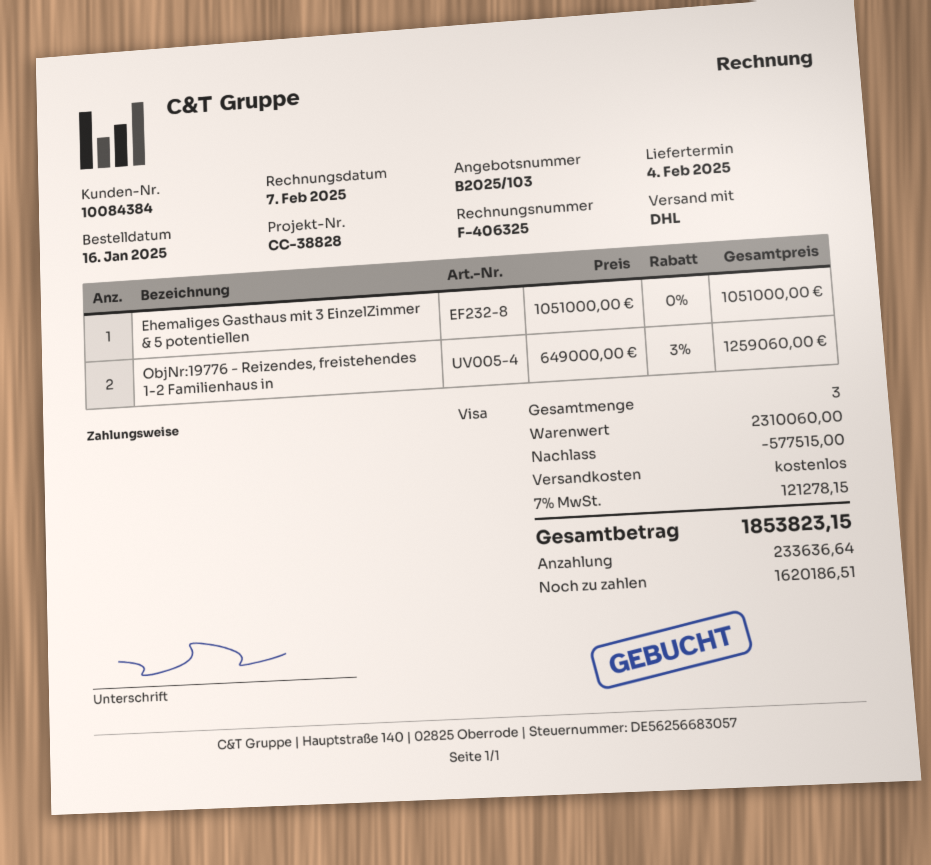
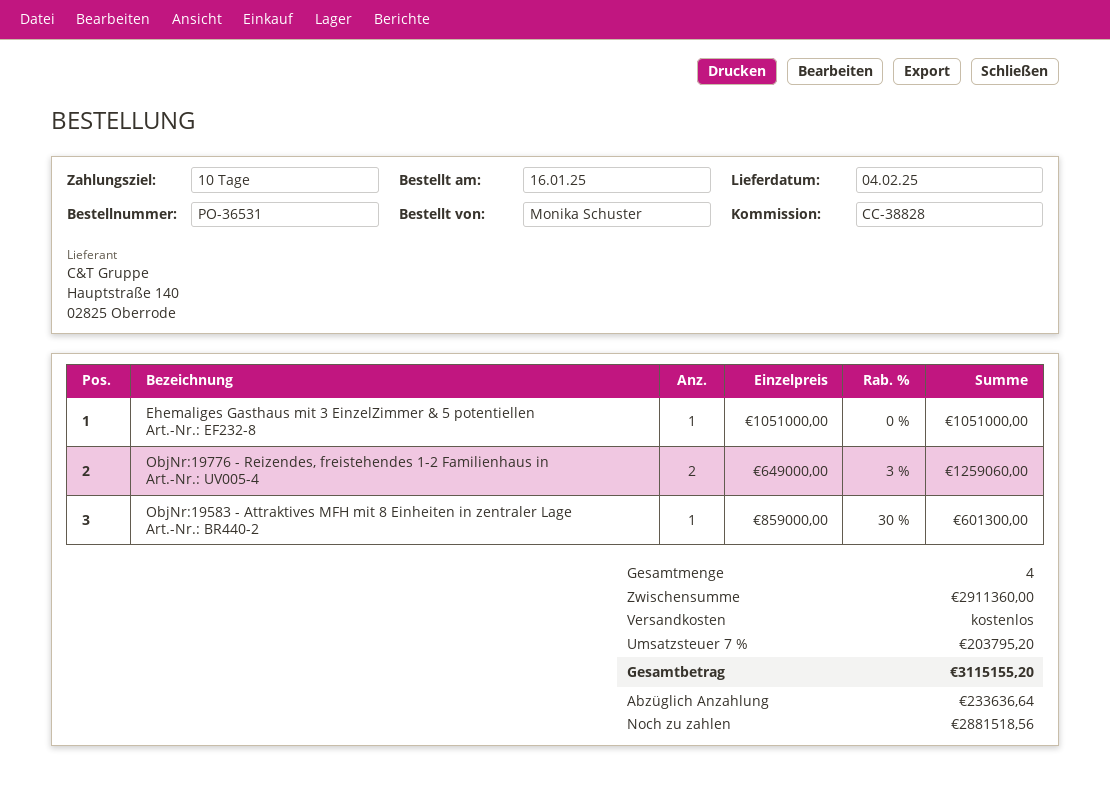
ObjNr:19583 - Attraktives MFH mit 8 Einheiten in zentraler Lage: none -> 1 x 859000.00 - 30% = 601300.00
total quantity: 3 -> 4
subtotal: 2310060.00 -> 2911360.00
discount: 577515.00 -> none
tax: 7% = 121278.15 -> 7% = 203795.20
total: 1853823.15 -> 3115155.20
balance: 1620186.51 -> 2881518.56

